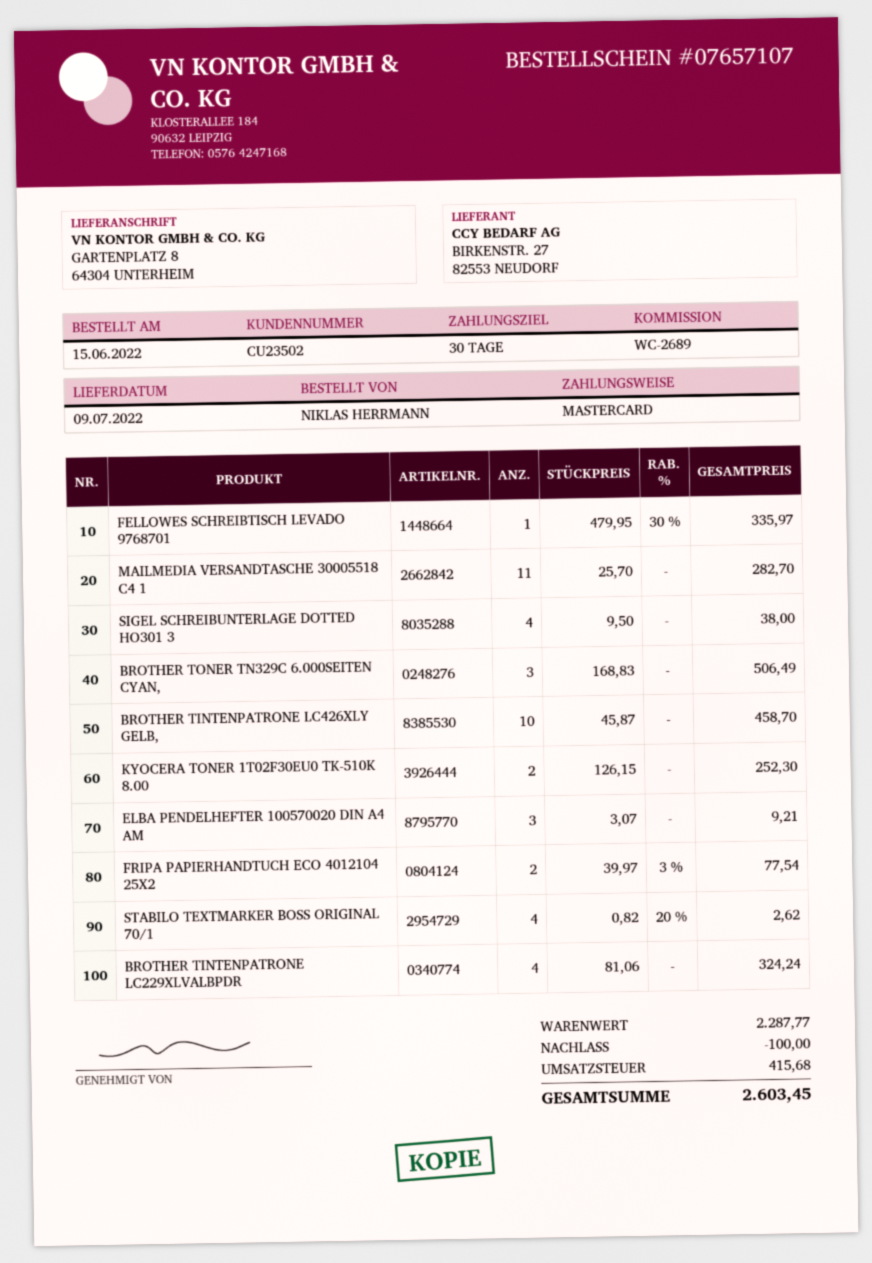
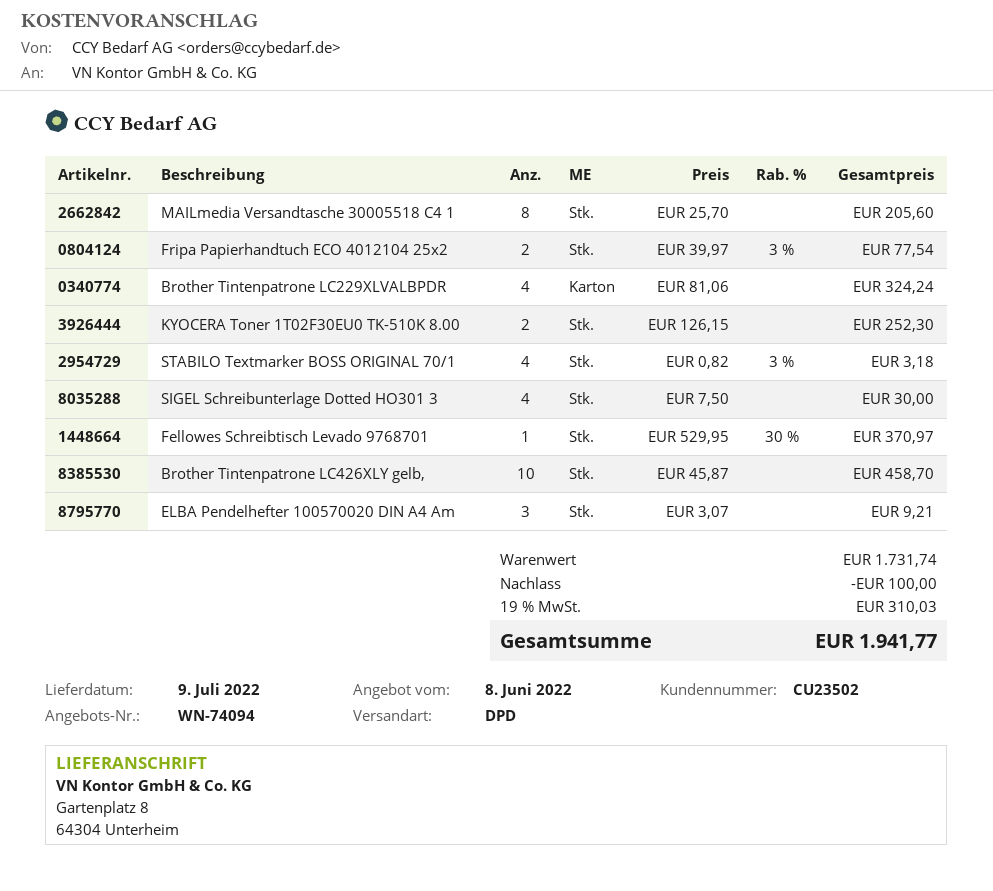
FELLOWES SCHREIBTISCH LEVADO 9768701: 1 x 479.95 - 30% = 335.97 -> 1 x 529.95 - 30% = 370.97
MAILMEDIA VERSANDTASCHE 30005518 C4 1: 11 x 25.70 = 282.70 -> 8 x 25.70 = 205.60
SIGEL SCHREIBUNTERLAGE DOTTED HO301 3: 4 x 9.50 = 38.00 -> 4 x 7.50 = 30.00
BROTHER TONER TN329C 6.000SEITEN CYAN,: 3 x 168.83 = 506.49 -> none
STABILO TEXTMARKER BOSS ORIGINAL 70/1: 4 x 0.82 - 20% = 2.62 -> 4 x 0.82 - 3% = 3.18
subtotal: 2287.77 -> 1731.74
tax: 415.68 -> 310.03
total: 2603.45 -> 1941.77

